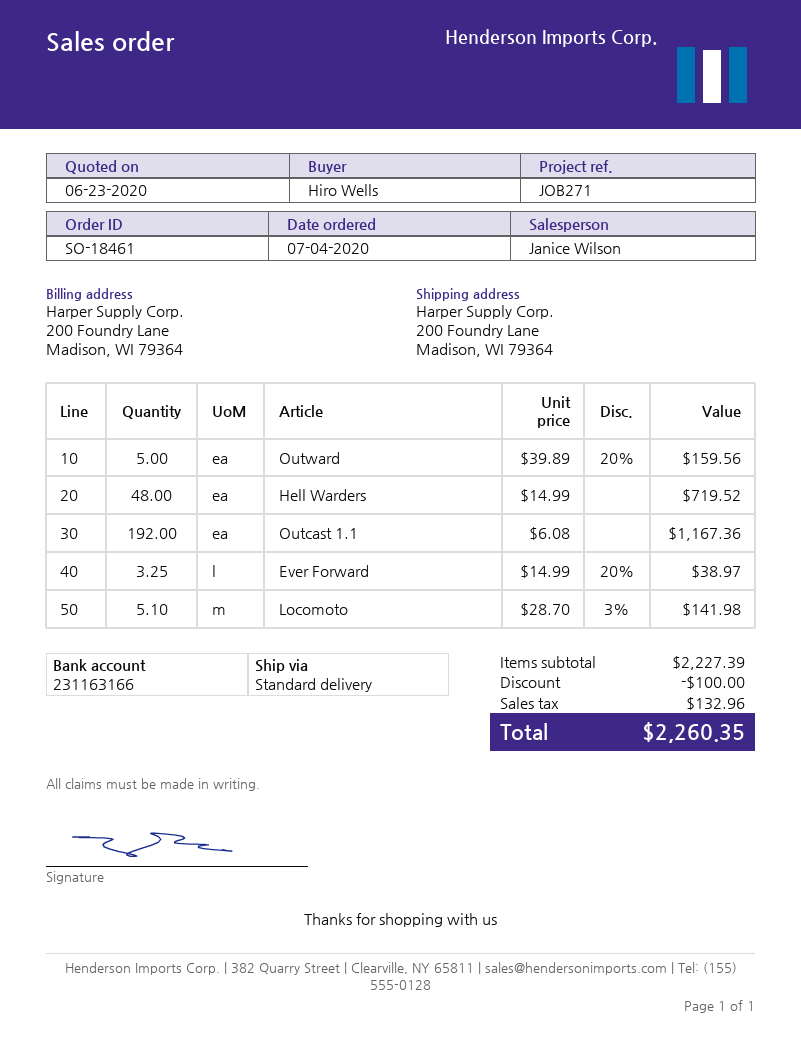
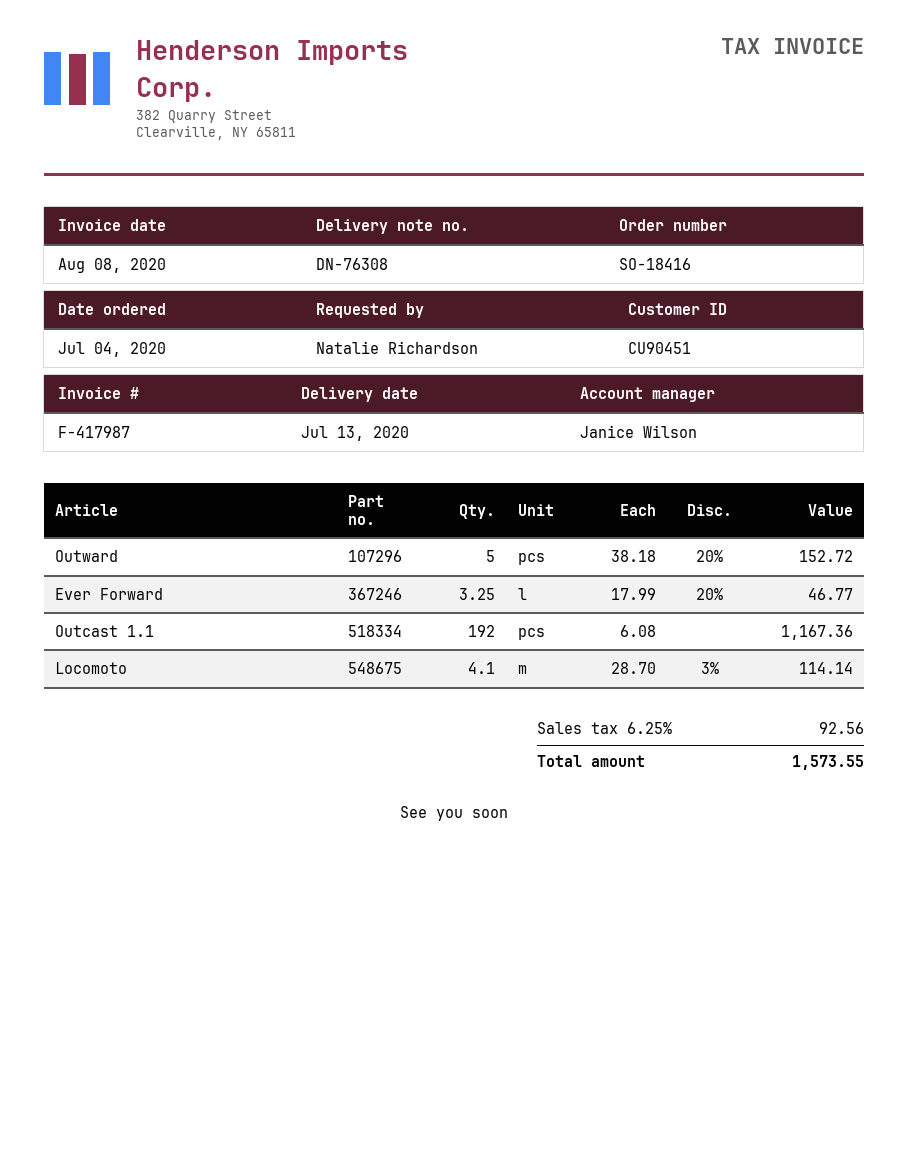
order number: SO-18461 -> SO-18416
ordered by: Hiro Wells -> Natalie Richardson
Outward: 5 x 39.89 - 20% = 159.56 -> 5 x 38.18 - 20% = 152.72
Hell Warders: 48 x 14.99 = 719.52 -> none
Ever Forward: 3.25 x 14.99 - 20% = 38.97 -> 3.25 x 17.99 - 20% = 46.77
Locomoto: 5.1 x 28.70 - 3% = 141.98 -> 4.1 x 28.70 - 3% = 114.14
discount: 100.00 -> none
tax: 132.96 -> 92.56
total: 2260.35 -> 1573.55

